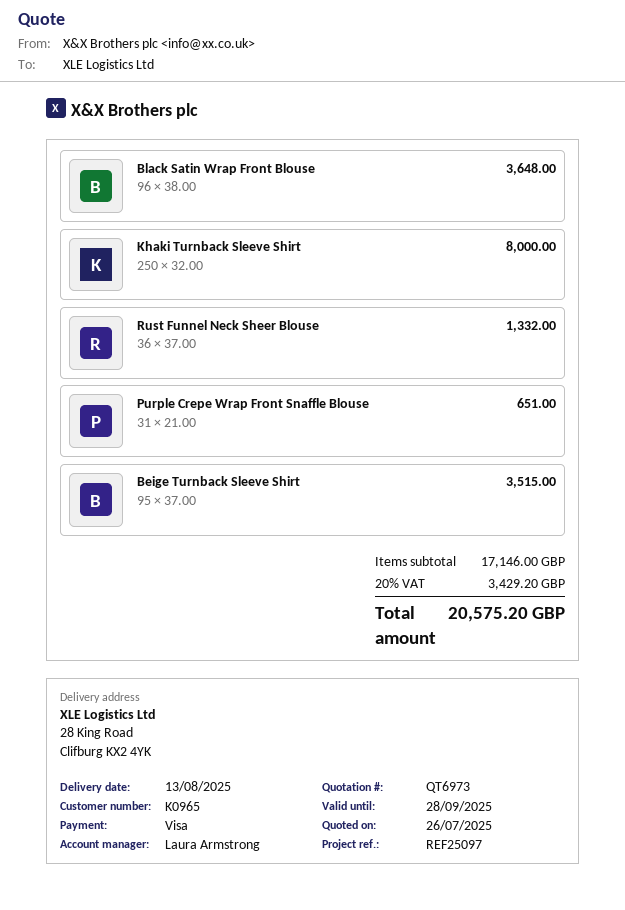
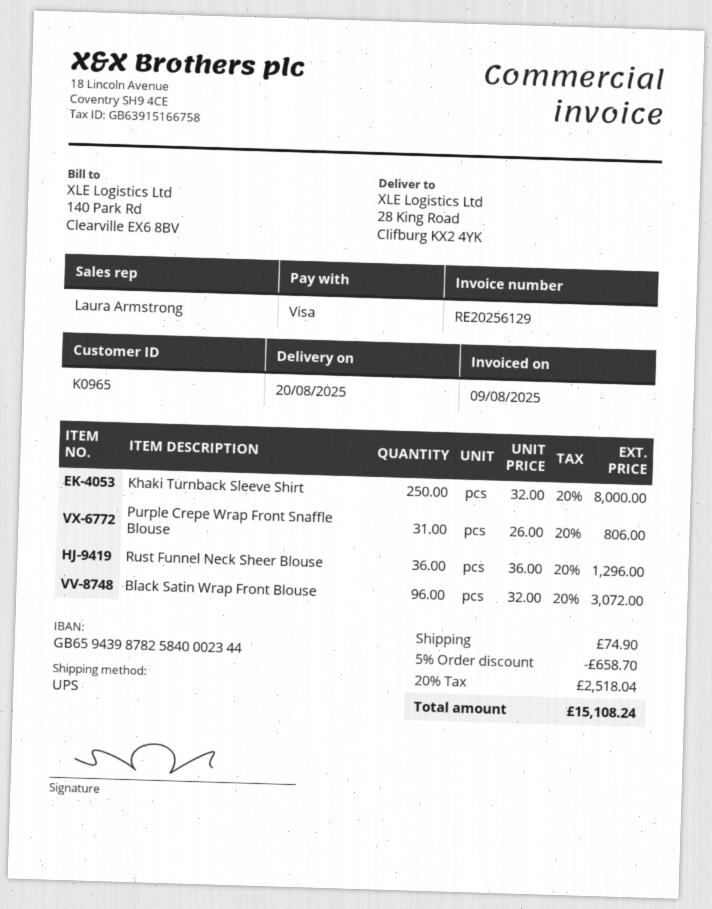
delivery date: 2025-08-13 -> 2025-08-20
Black Satin Wrap Front Blouse: 96 x 38.00 = 3648.00 -> 96 x 32.00 = 3072.00
Rust Funnel Neck Sheer Blouse: 36 x 37.00 = 1332.00 -> 36 x 36.00 = 1296.00
Purple Crepe Wrap Front Snaffle Blouse: 31 x 21.00 = 651.00 -> 31 x 26.00 = 806.00
Beige Turnback Sleeve Shirt: 95 x 37.00 = 3515.00 -> none
discount: none -> 5% = 658.70
shipping: none -> 74.90
tax: 20% = 3429.20 -> 20% = 2518.04
total: 20575.20 -> 15108.24

